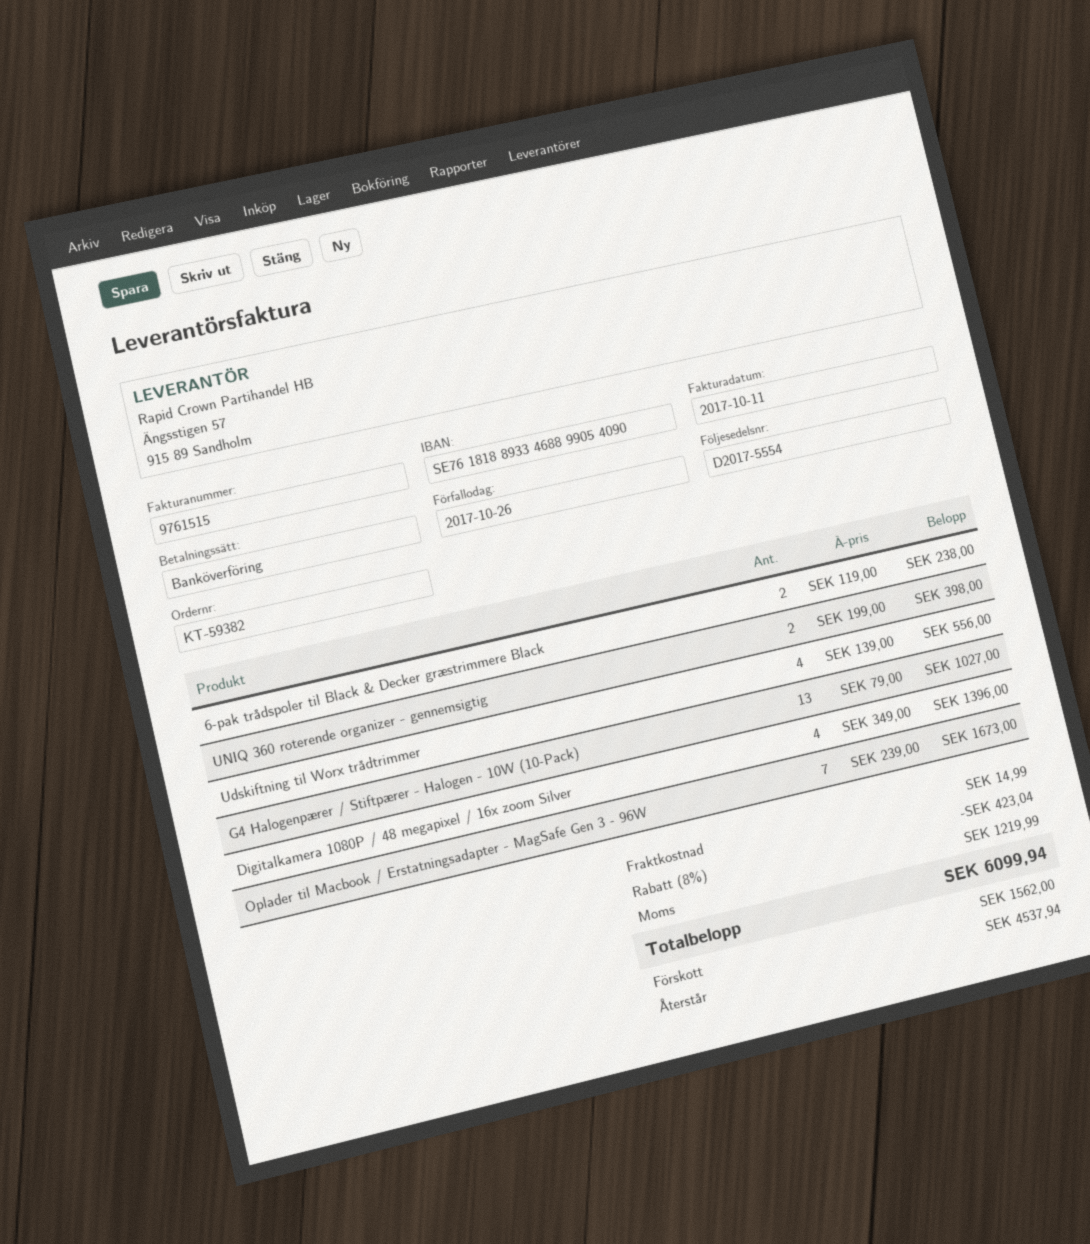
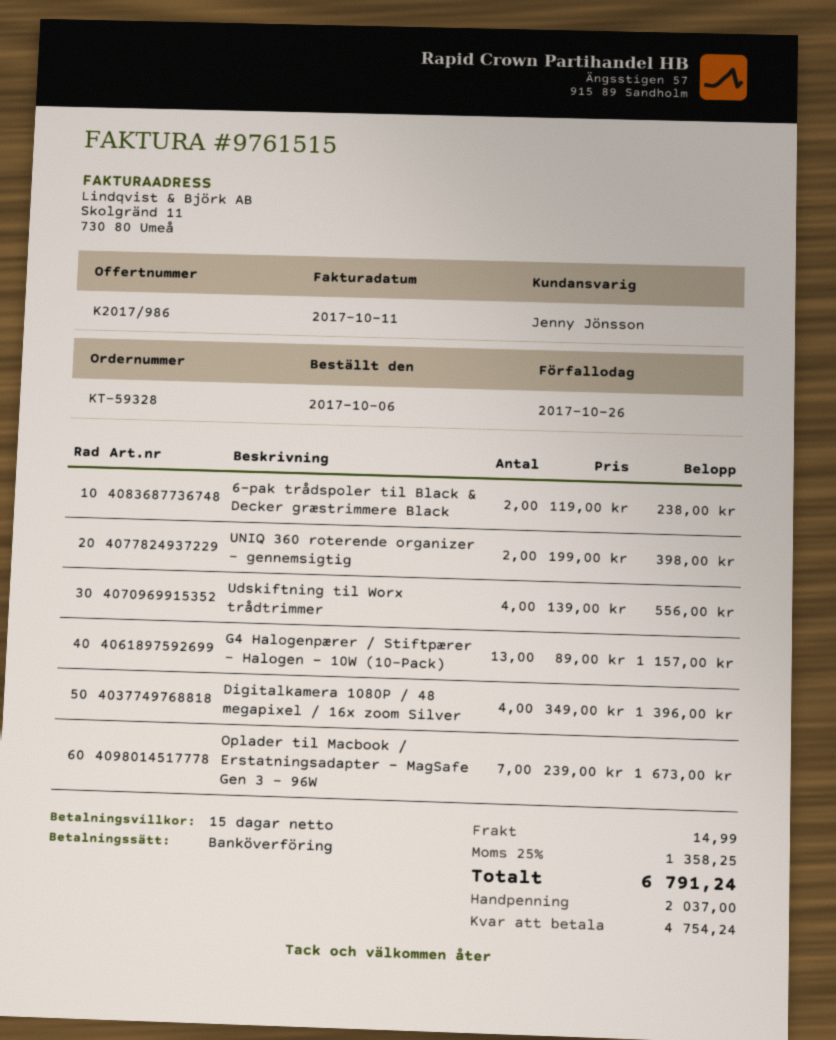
order number: KT-59382 -> KT-59328
G4 Halogenpærer / Stiftpærer - Halogen - 10W (10-Pack): 13 x 79.00 = 1027.00 -> 13 x 89.00 = 1157.00
discount: 8% = 423.04 -> none
tax: 1219.99 -> 1358.25
total: 6099.94 -> 6791.24
deposit: 1562.00 -> 2037.00
balance: 4537.94 -> 4754.24

